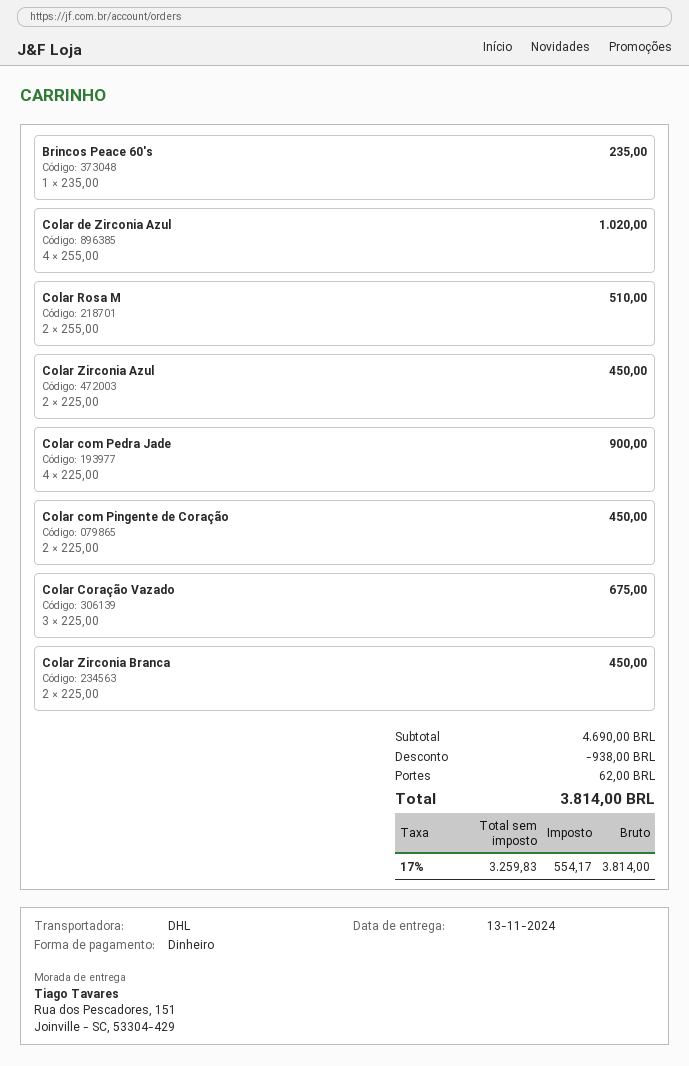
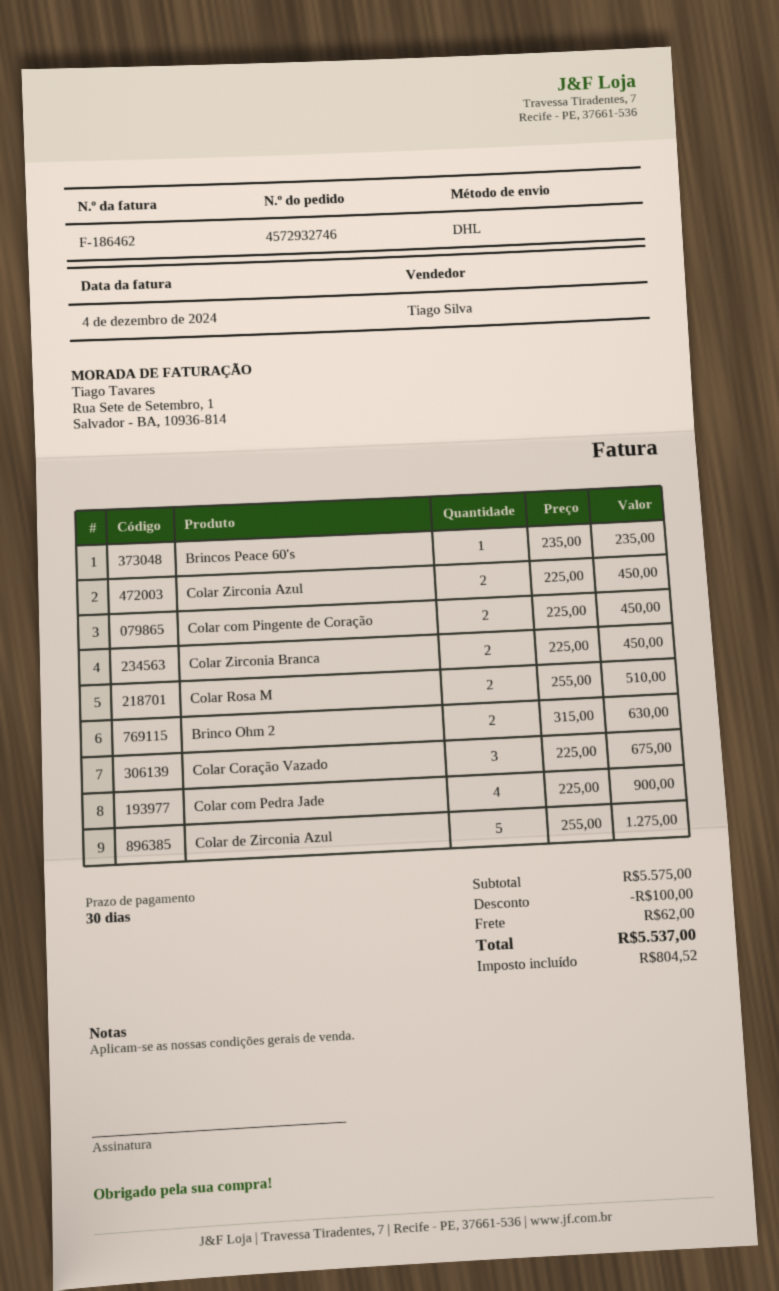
Colar de Zirconia Azul: 4 x 255.00 = 1020.00 -> 5 x 255.00 = 1275.00
Brinco Ohm 2: none -> 2 x 315.00 = 630.00
subtotal: 4690.00 -> 5575.00
discount: 938.00 -> 100.00
tax: 554.17 -> 804.52
total: 3814.00 -> 5537.00

